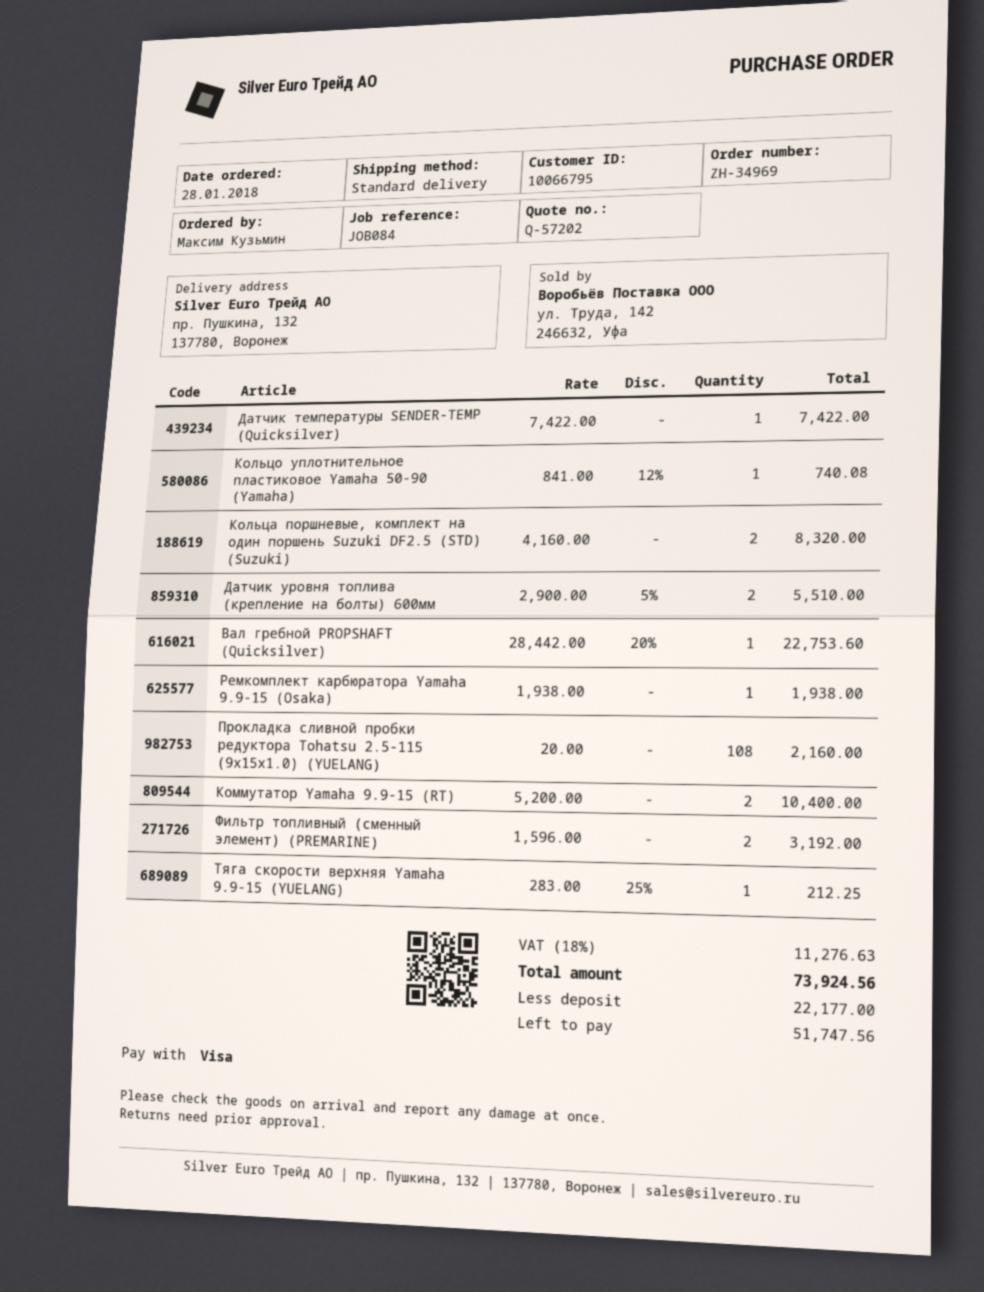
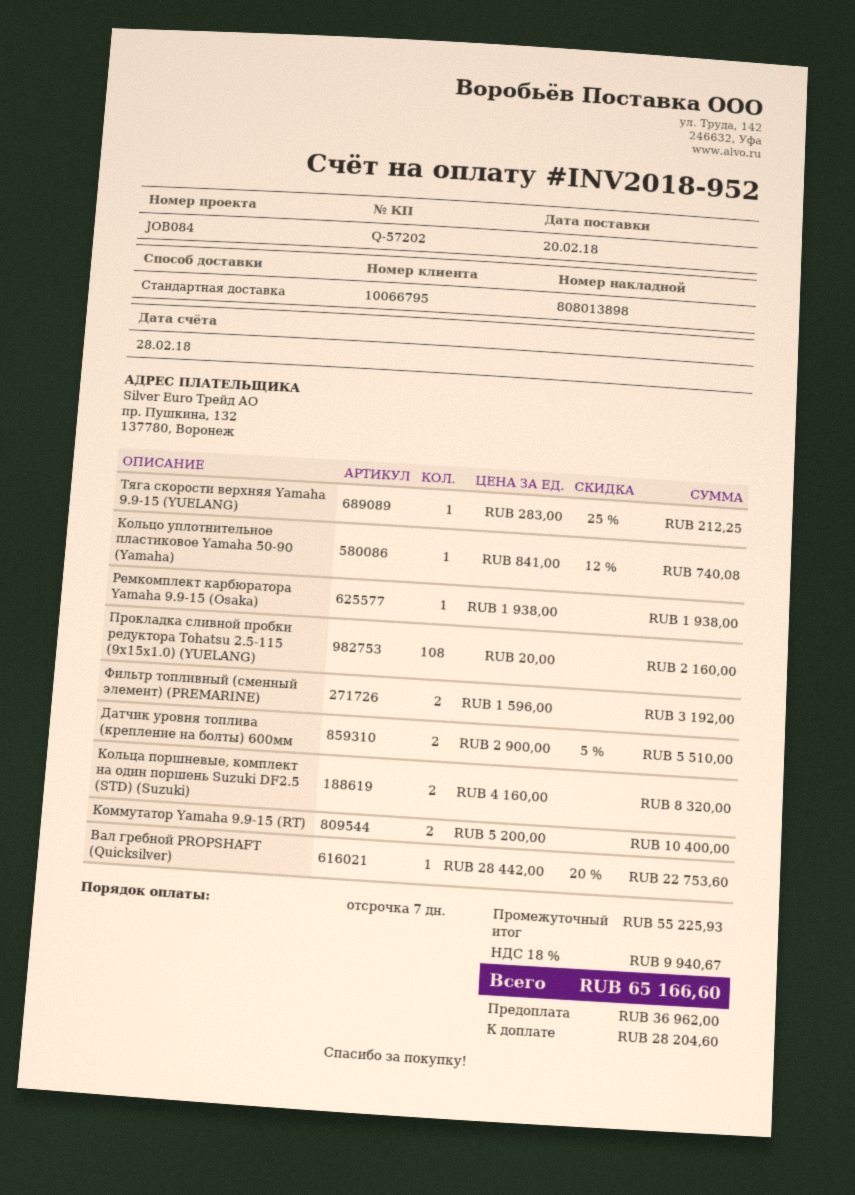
Датчик температуры SENDER-TEMP (Quicksilver): 1 x 7422.00 = 7422.00 -> none
tax: 18% = 11276.63 -> 18% = 9940.67
total: 73924.56 -> 65166.60
deposit: 22177.00 -> 36962.00
balance: 51747.56 -> 28204.60

